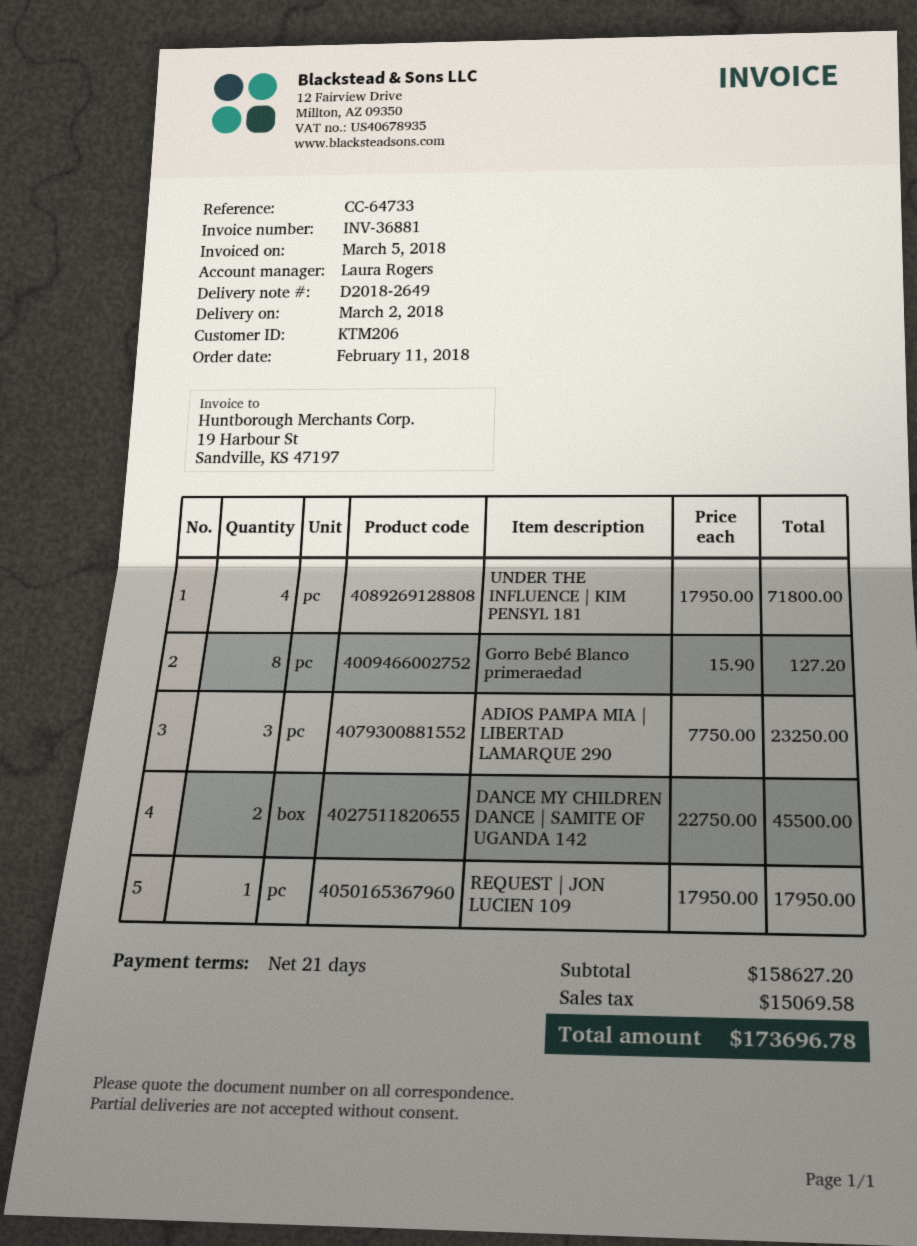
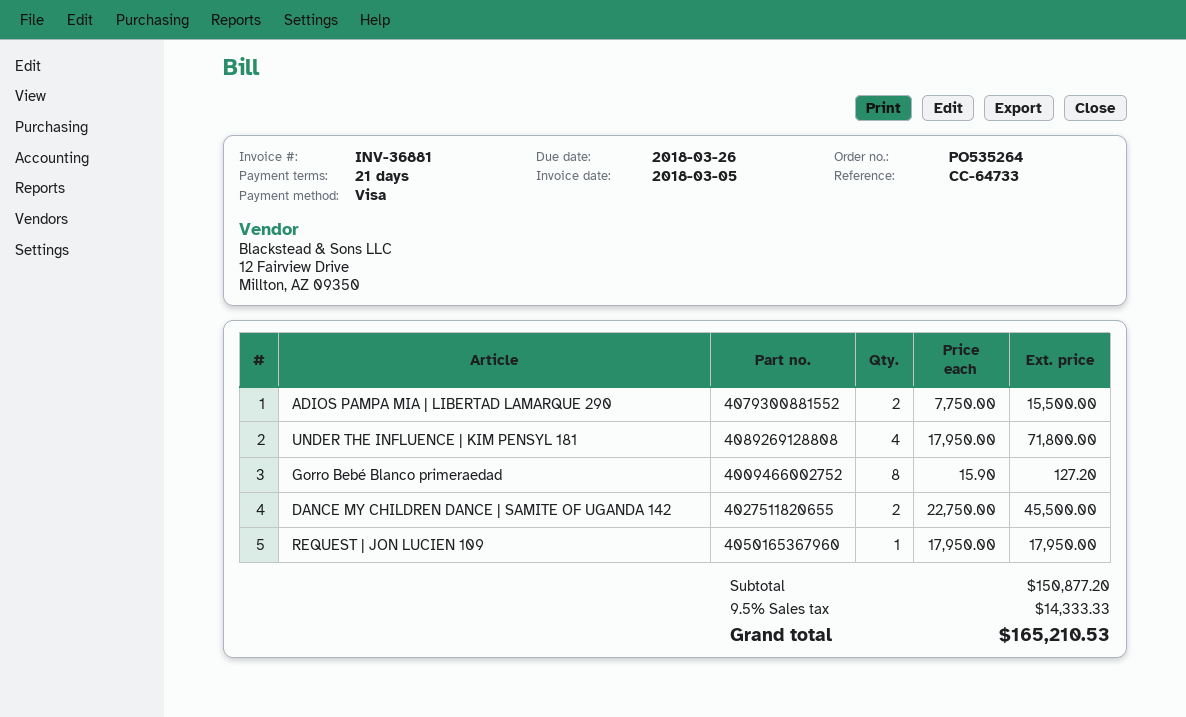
ADIOS PAMPA MIA | LIBERTAD LAMARQUE 290: 3 x 7750.00 = 23250.00 -> 2 x 7750.00 = 15500.00
subtotal: 158627.20 -> 150877.20
tax: 15069.58 -> 14333.33
total: 173696.78 -> 165210.53

